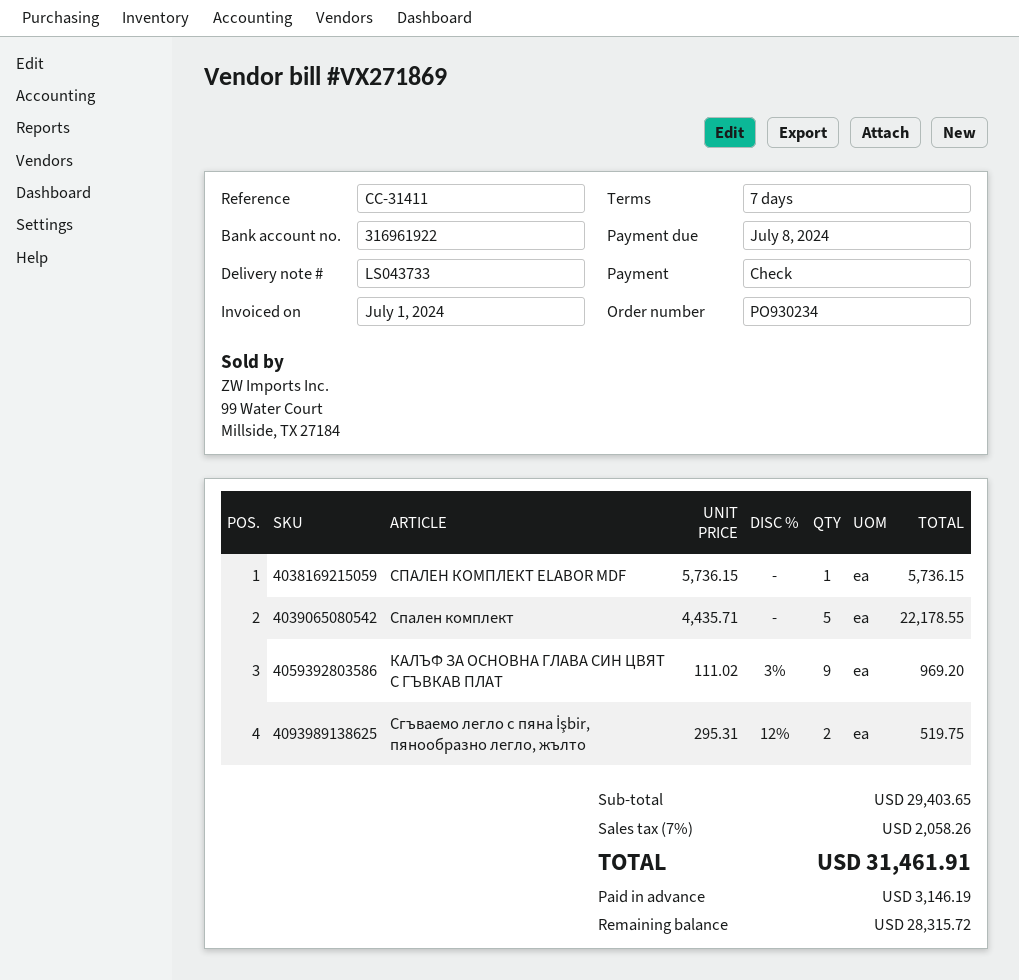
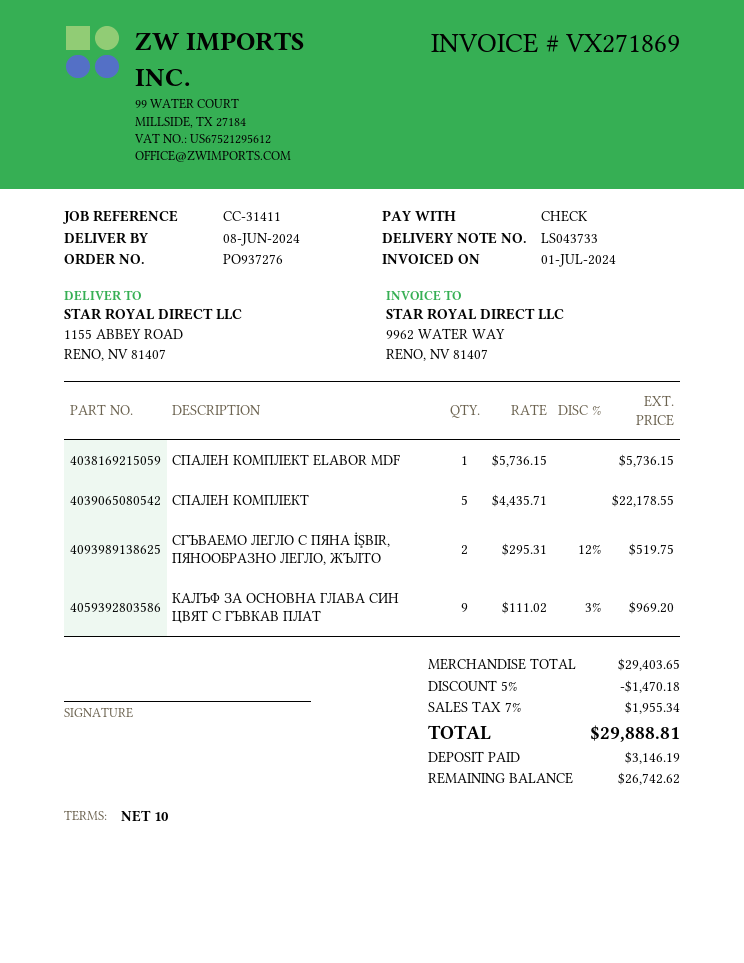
order number: PO930234 -> PO937276
payment terms: 7 days -> 10 days
discount: none -> 5% = 1470.18
tax: 7% = 2058.26 -> 7% = 1955.34
total: 31461.91 -> 29888.81
balance: 28315.72 -> 26742.62

